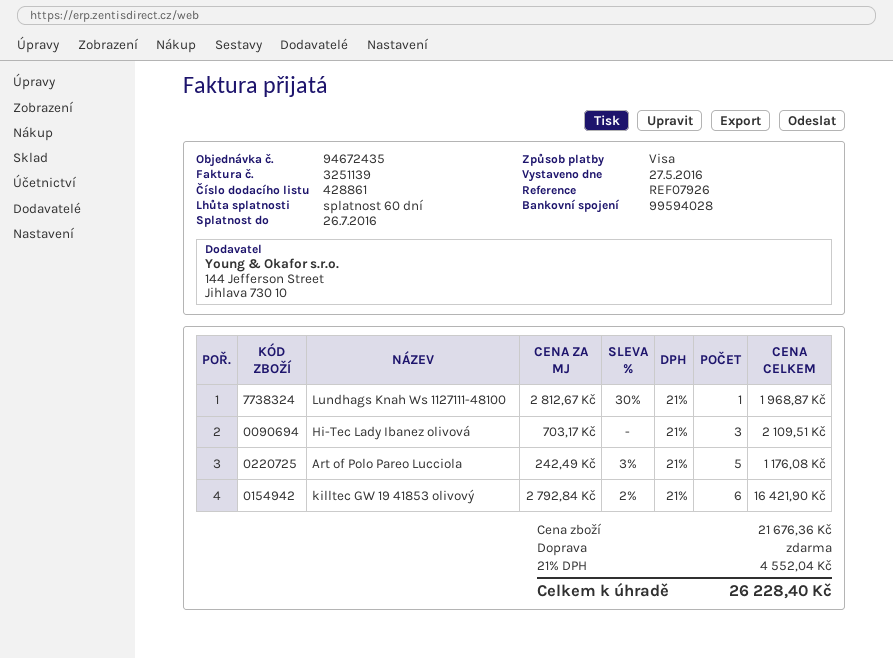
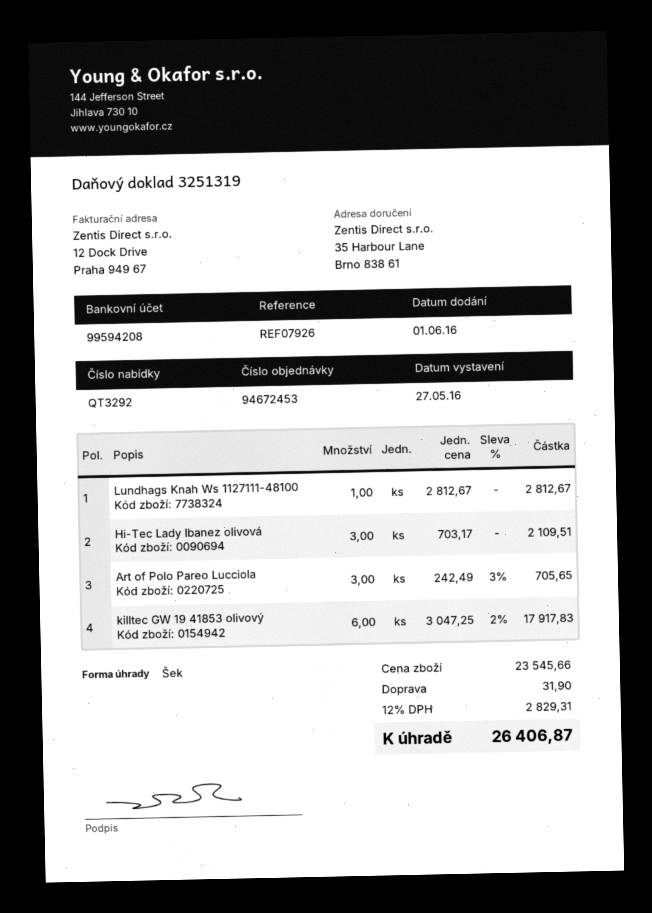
order number: 94672435 -> 94672453
invoice number: 3251139 -> 3251319
payment method: Visa -> cheque
bank account: 99594028 -> 99594208
Lundhags Knah Ws 1127111-48100: 1 x 2812.67 - 30% = 1968.87 -> 1 x 2812.67 = 2812.67
Art of Polo Pareo Lucciola: 5 x 242.49 - 3% = 1176.08 -> 3 x 242.49 - 3% = 705.65
killtec GW 19 41853 olivový: 6 x 2792.84 - 2% = 16421.90 -> 6 x 3047.25 - 2% = 17917.83
subtotal: 21676.36 -> 23545.66
shipping: 0.00 -> 31.90
tax: 21% = 4552.04 -> 12% = 2829.31
total: 26228.40 -> 26406.87

